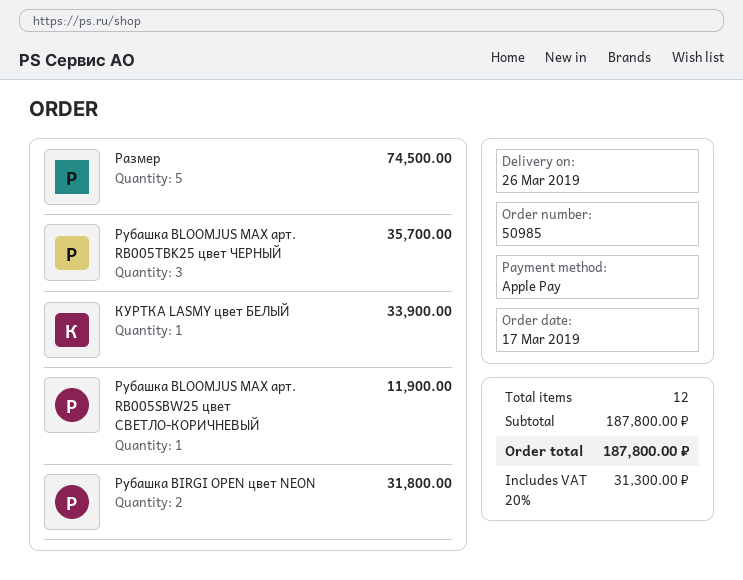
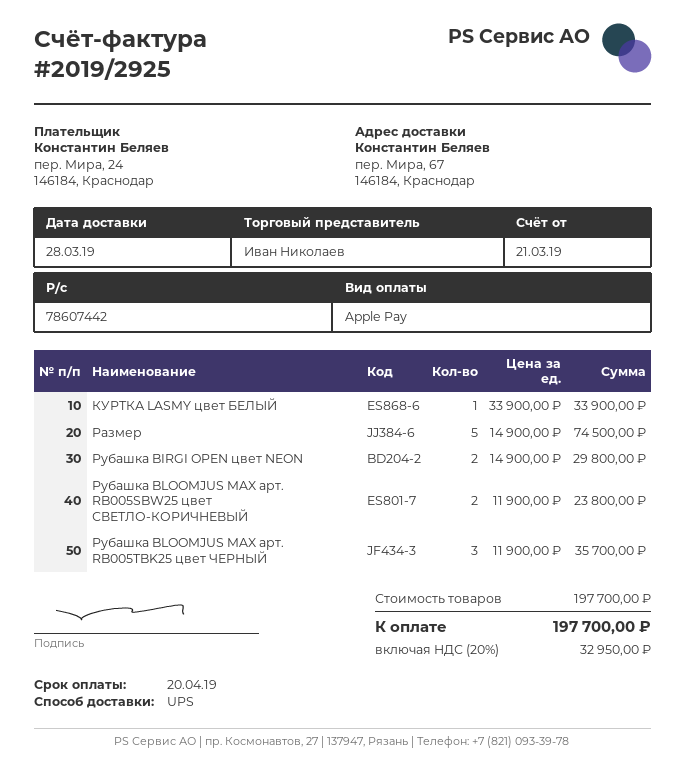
delivery date: 2019-03-26 -> 2019-03-28
Рубашка BLOOMJUS MAX арт. RB005SBW25 цвет СВЕТЛО-КОРИЧНЕВЫЙ: 1 for 11900.00 -> 2 for 23800.00
Рубашка BIRGI OPEN цвет NEON: 2 for 31800.00 -> 2 for 29800.00
subtotal: 187800.00 -> 197700.00
tax: 20% = 31300.00 -> 20% = 32950.00
total: 187800.00 -> 197700.00

